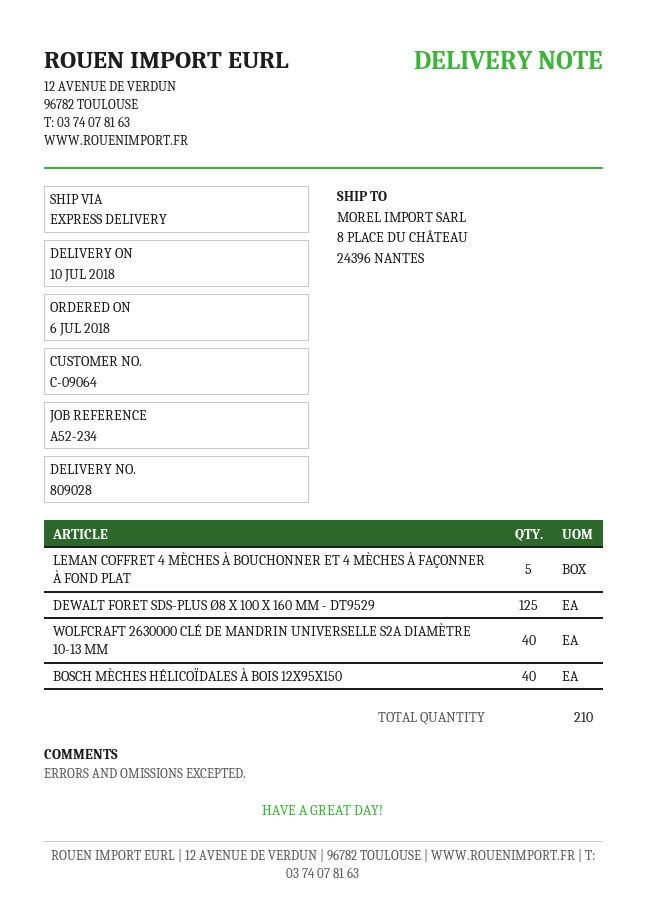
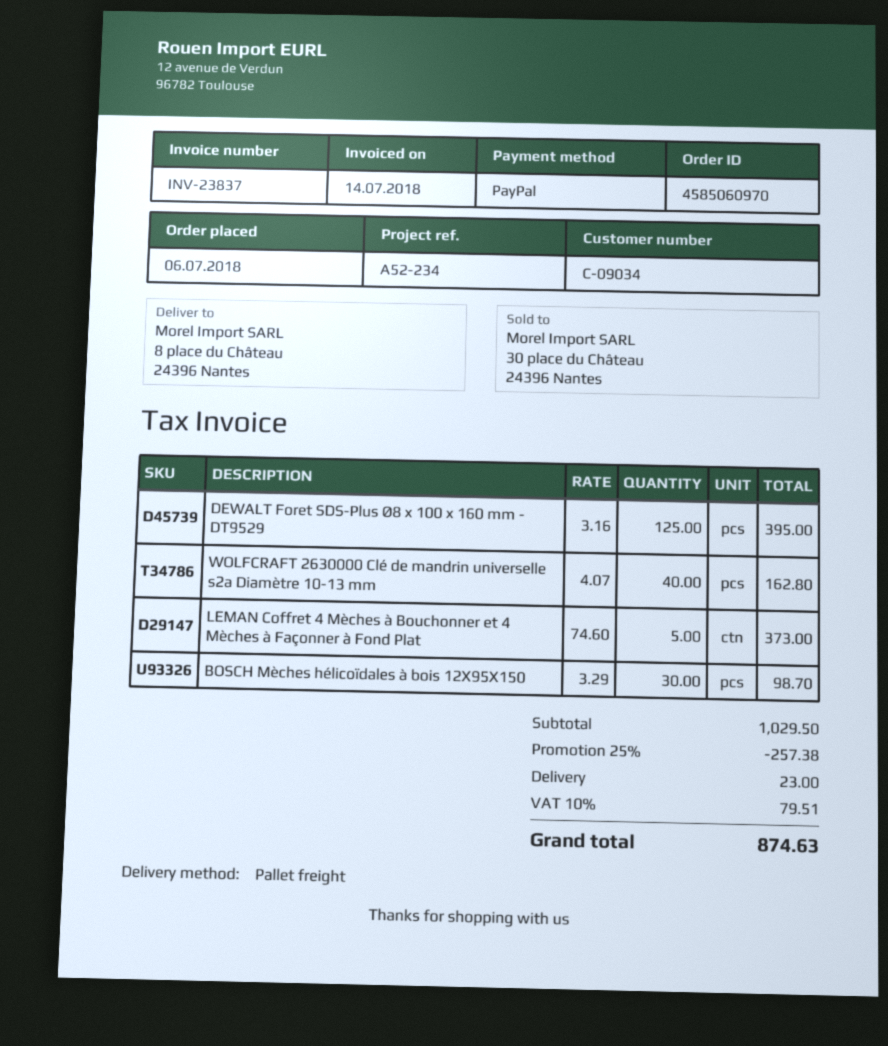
customer number: C-09064 -> C-09034
shipping method: express -> pallet freight
BOSCH MÈCHES HÉLICOÏDALES À BOIS 12X95X150: 40 -> 30

